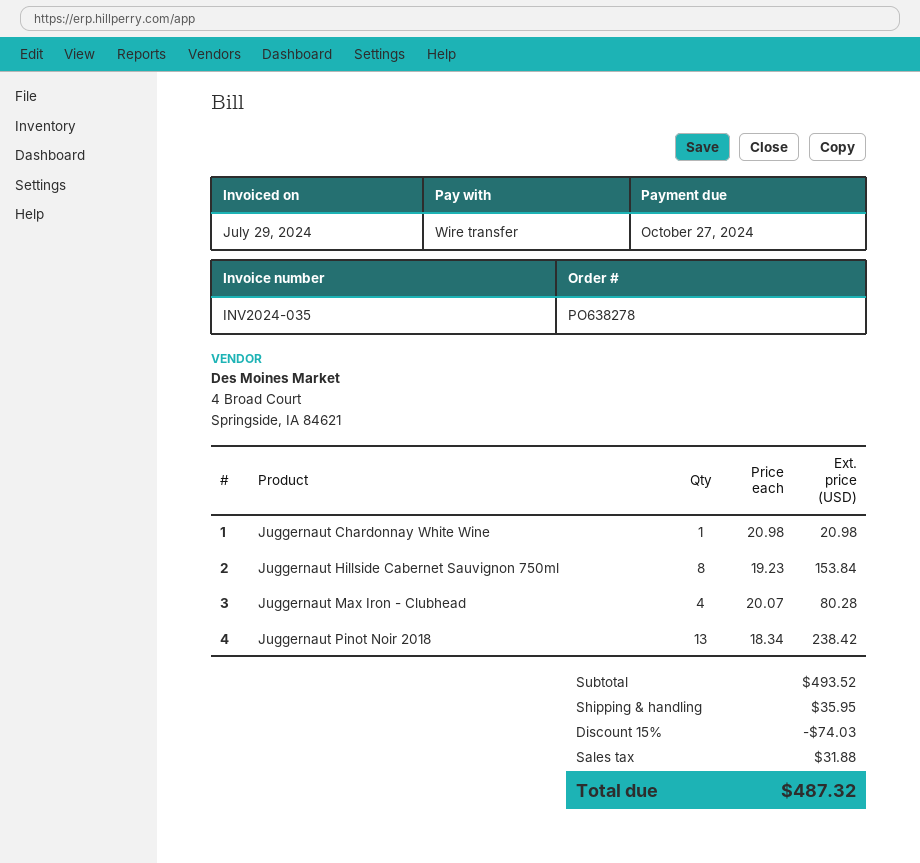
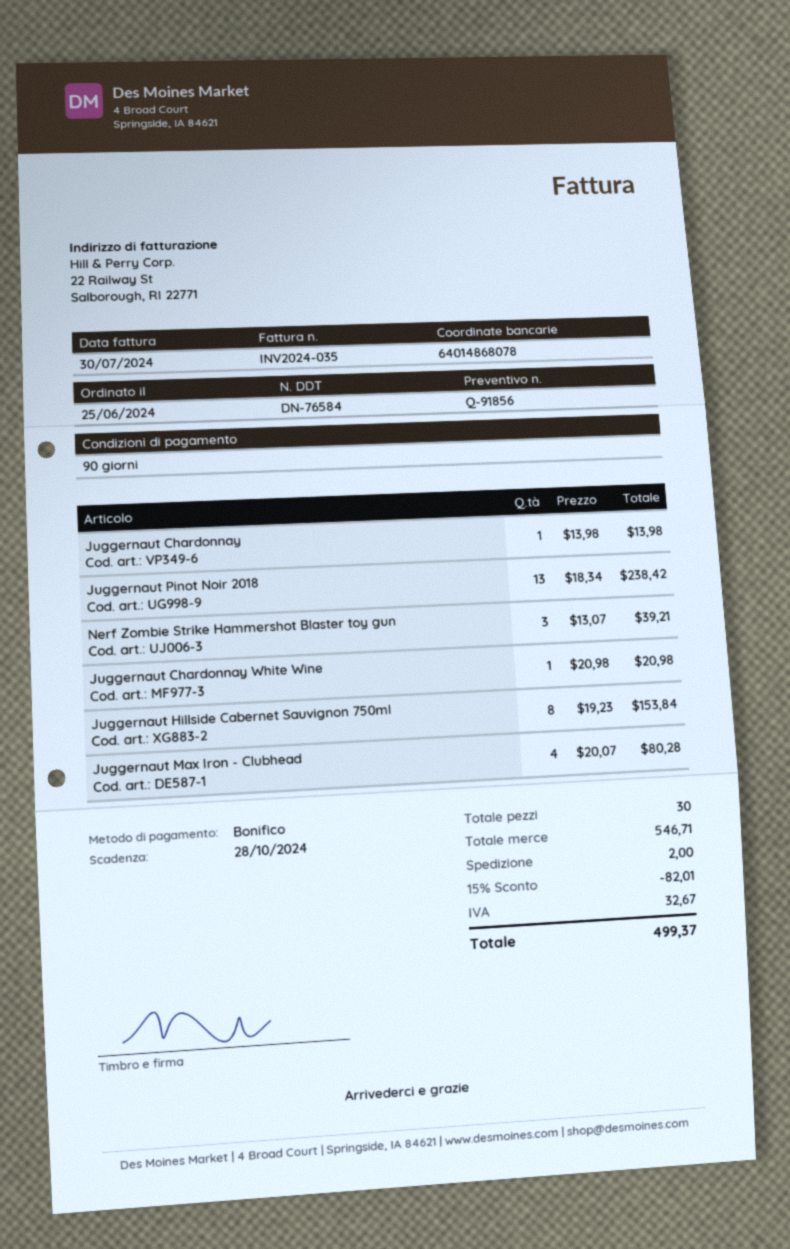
invoice date: 2024-07-29 -> 2024-07-30
due date: 2024-10-27 -> 2024-10-28
Juggernaut Chardonnay: none -> 1 x 13.98 = 13.98
Nerf Zombie Strike Hammershot Blaster toy gun: none -> 3 x 13.07 = 39.21
subtotal: 493.52 -> 546.71
discount: 15% = 74.03 -> 15% = 82.01
shipping: 35.95 -> 2.00
tax: 31.88 -> 32.67
total: 487.32 -> 499.37

